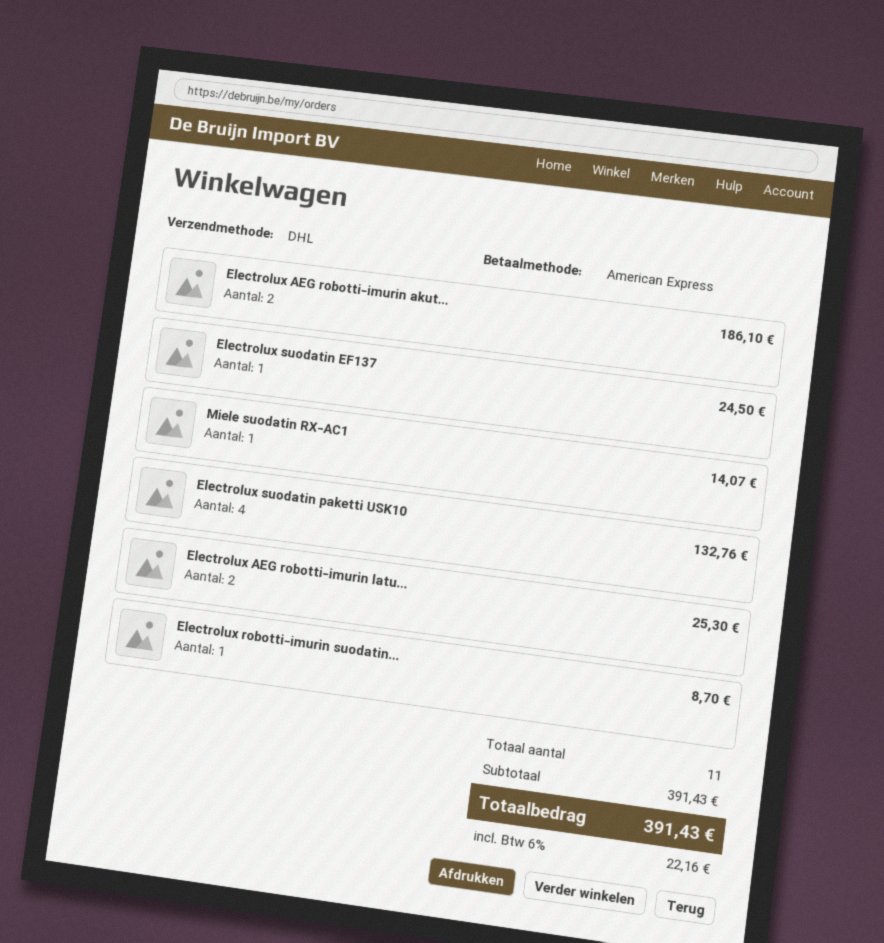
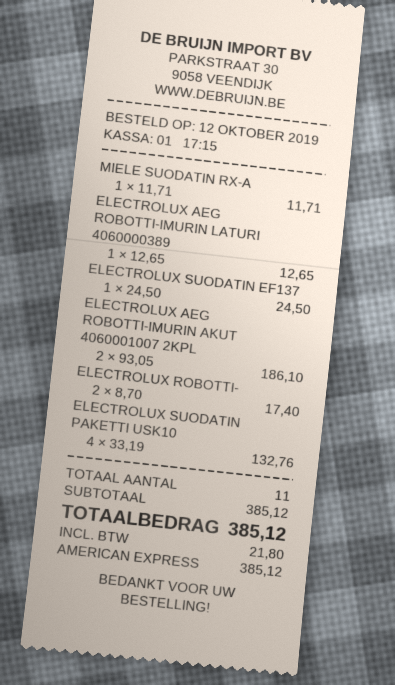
Miele suodatin RX-AC1: 1 for 14.07 -> 1 for 11.71
Electrolux AEG robotti-imurin latu...: 2 for 25.30 -> 1 for 12.65
Electrolux robotti-imurin suodatin...: 1 for 8.70 -> 2 for 17.40
subtotal: 391.43 -> 385.12
tax: 22.16 -> 21.80
total: 391.43 -> 385.12

